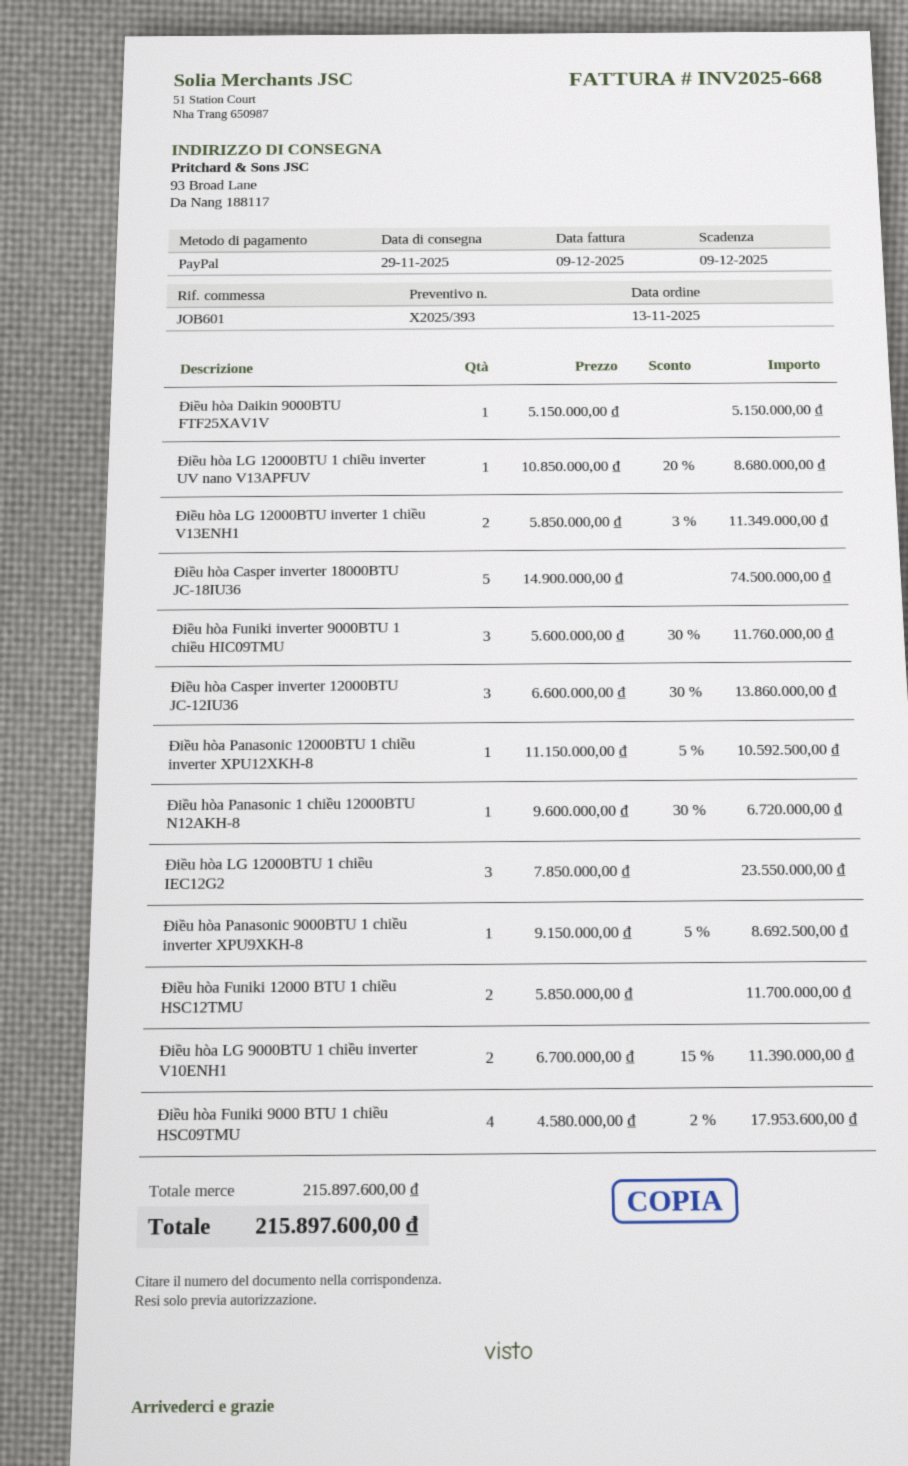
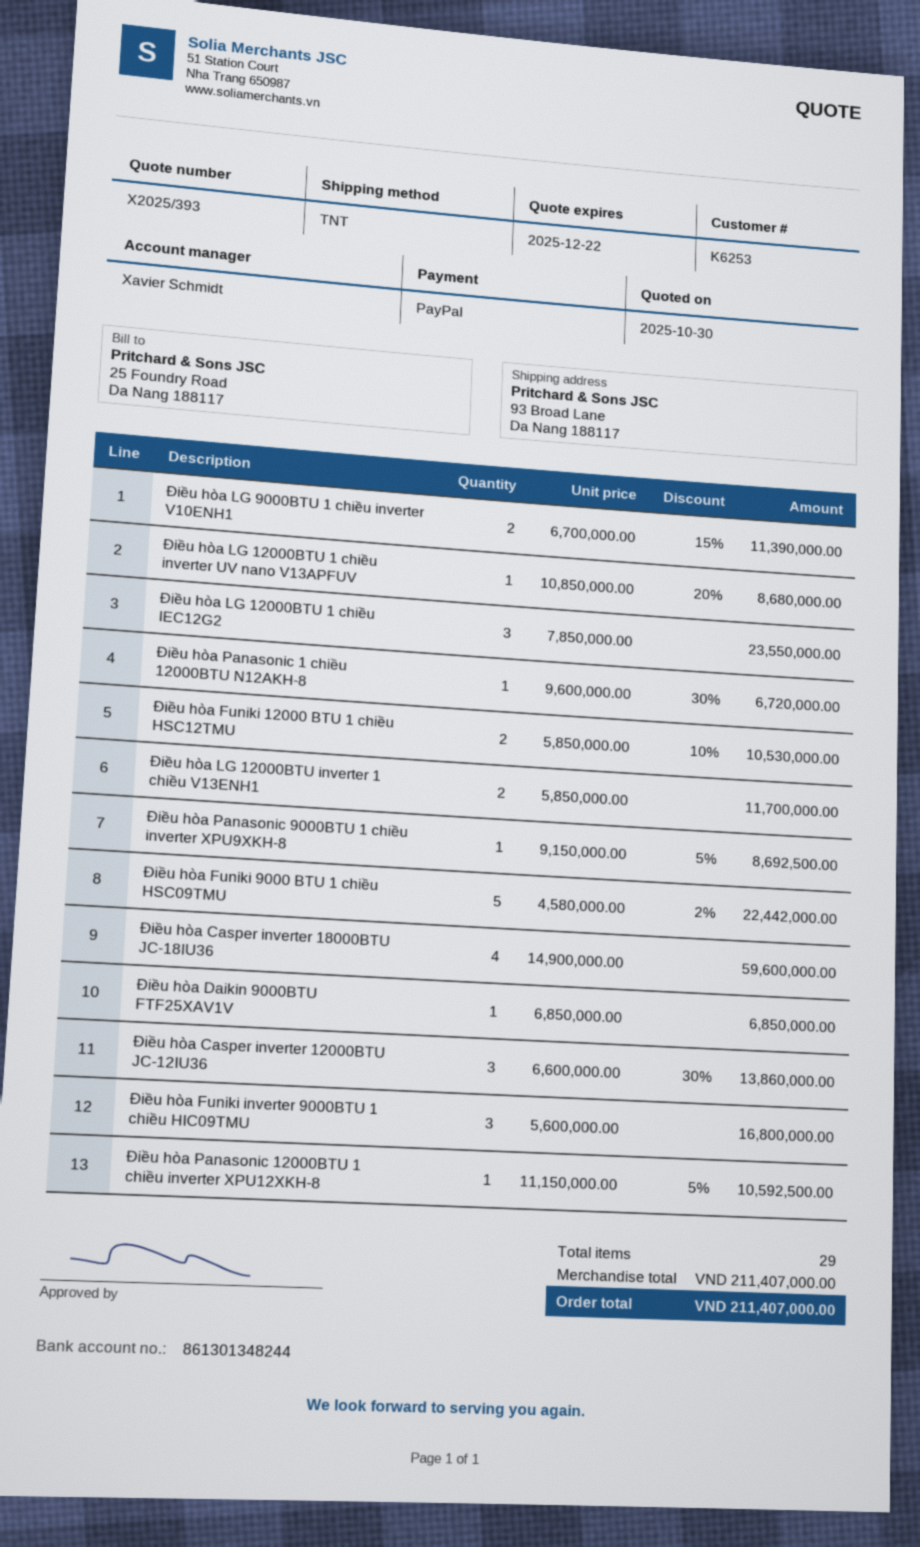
Điều hòa Daikin 9000BTU FTF25XAV1V: 1 x 5150000.00 = 5150000.00 -> 1 x 6850000.00 = 6850000.00
Điều hòa LG 12000BTU inverter 1 chiều V13ENH1: 2 x 5850000.00 - 3% = 11349000.00 -> 2 x 5850000.00 = 11700000.00
Điều hòa Casper inverter 18000BTU JC-18IU36: 5 x 14900000.00 = 74500000.00 -> 4 x 14900000.00 = 59600000.00
Điều hòa Funiki inverter 9000BTU 1 chiều HIC09TMU: 3 x 5600000.00 - 30% = 11760000.00 -> 3 x 5600000.00 = 16800000.00
Điều hòa Funiki 12000 BTU 1 chiều HSC12TMU: 2 x 5850000.00 = 11700000.00 -> 2 x 5850000.00 - 10% = 10530000.00
Điều hòa Funiki 9000 BTU 1 chiều HSC09TMU: 4 x 4580000.00 - 2% = 17953600.00 -> 5 x 4580000.00 - 2% = 22442000.00
subtotal: 215897600.00 -> 211407000.00
total: 215897600.00 -> 211407000.00

